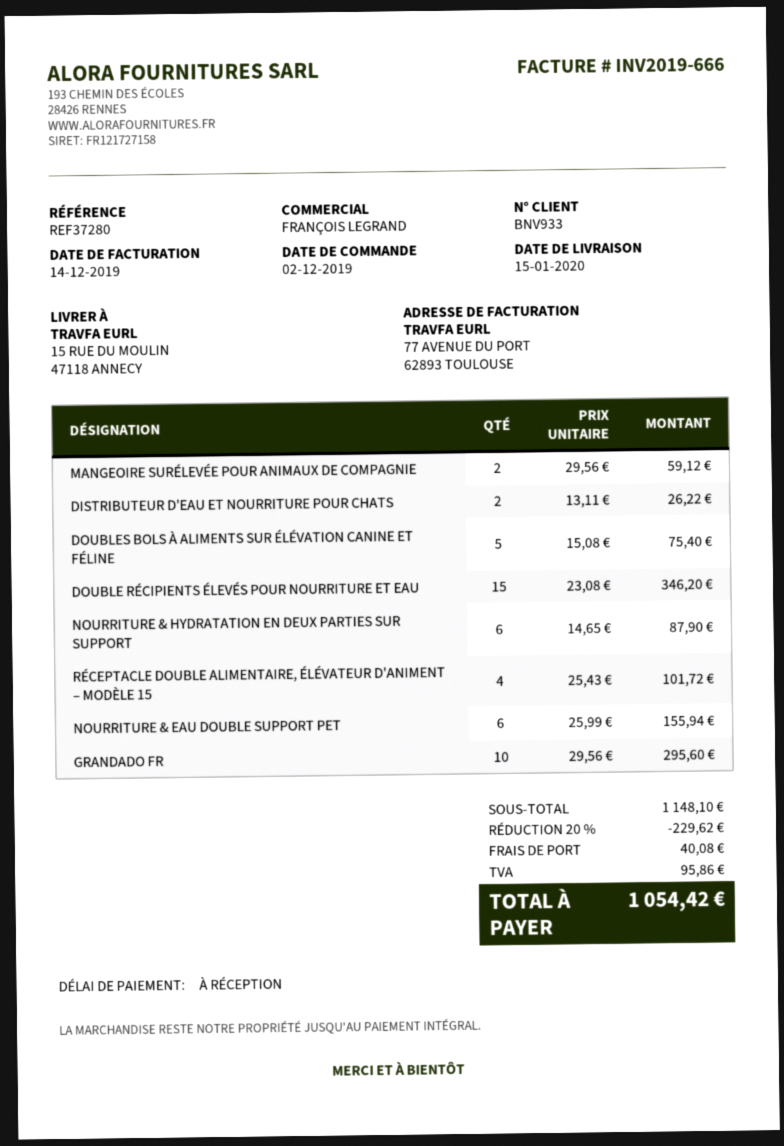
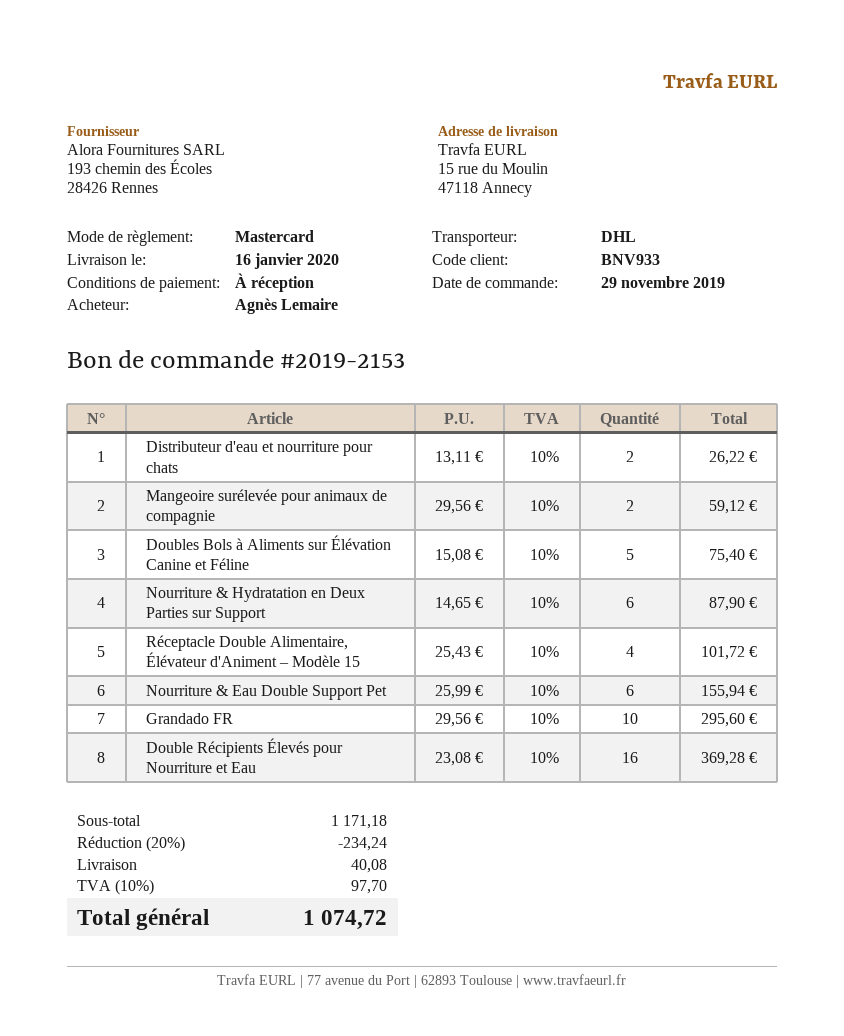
order date: 2019-12-02 -> 2019-11-29
delivery date: 2020-01-15 -> 2020-01-16
DOUBLE RÉCIPIENTS ÉLEVÉS POUR NOURRITURE ET EAU: 15 x 23.08 = 346.20 -> 16 x 23.08 = 369.28
subtotal: 1148.10 -> 1171.18
discount: 20% = 229.62 -> 20% = 234.24
tax: 95.86 -> 97.70
total: 1054.42 -> 1074.72

